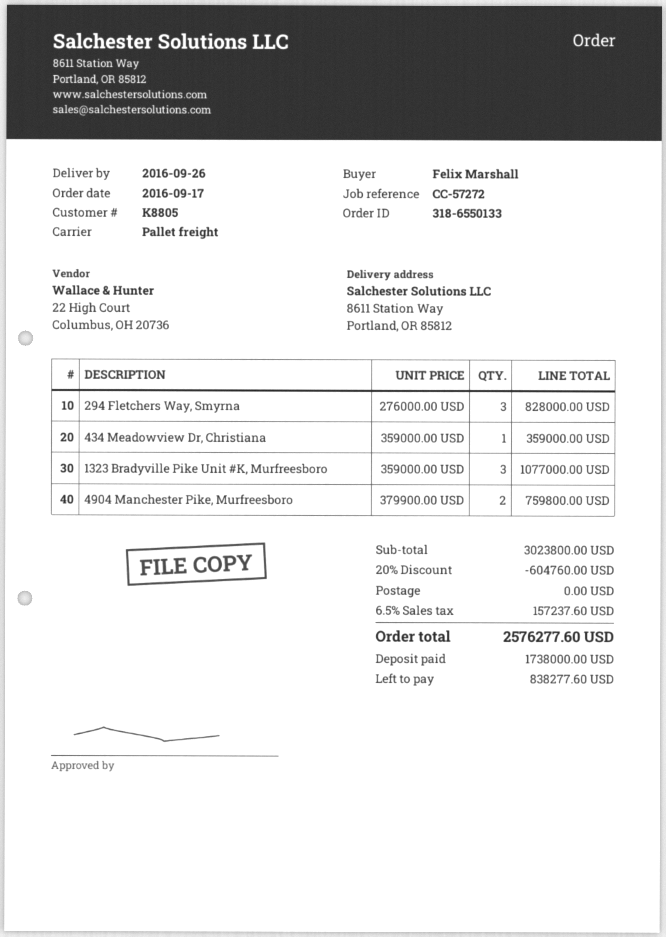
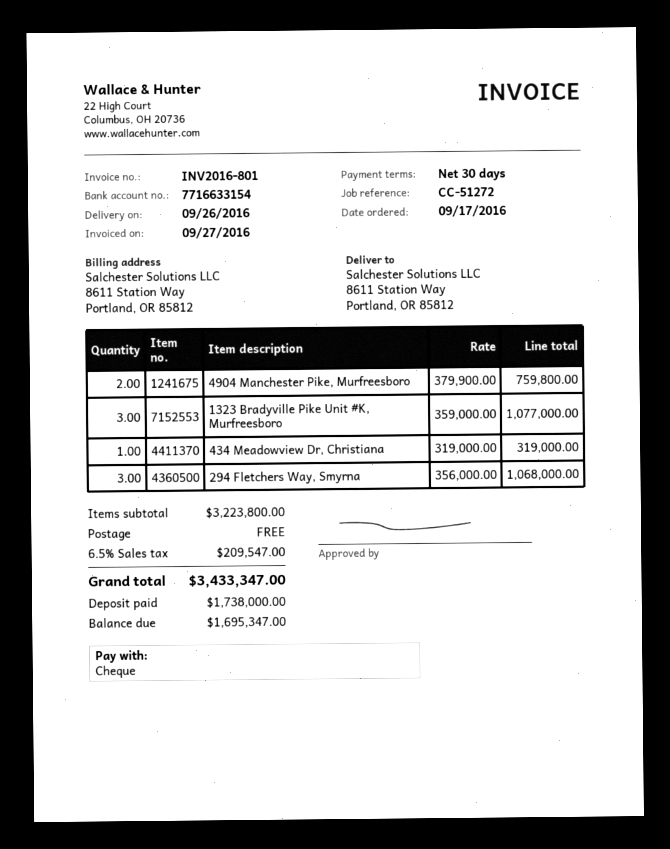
reference: CC-57272 -> CC-51272
294 Fletchers Way, Smyrna: 3 x 276000.00 = 828000.00 -> 3 x 356000.00 = 1068000.00
434 Meadowview Dr, Christiana: 1 x 359000.00 = 359000.00 -> 1 x 319000.00 = 319000.00
subtotal: 3023800.00 -> 3223800.00
discount: 20% = 604760.00 -> none
tax: 6.5% = 157237.60 -> 6.5% = 209547.00
total: 2576277.60 -> 3433347.00
balance: 838277.60 -> 1695347.00

